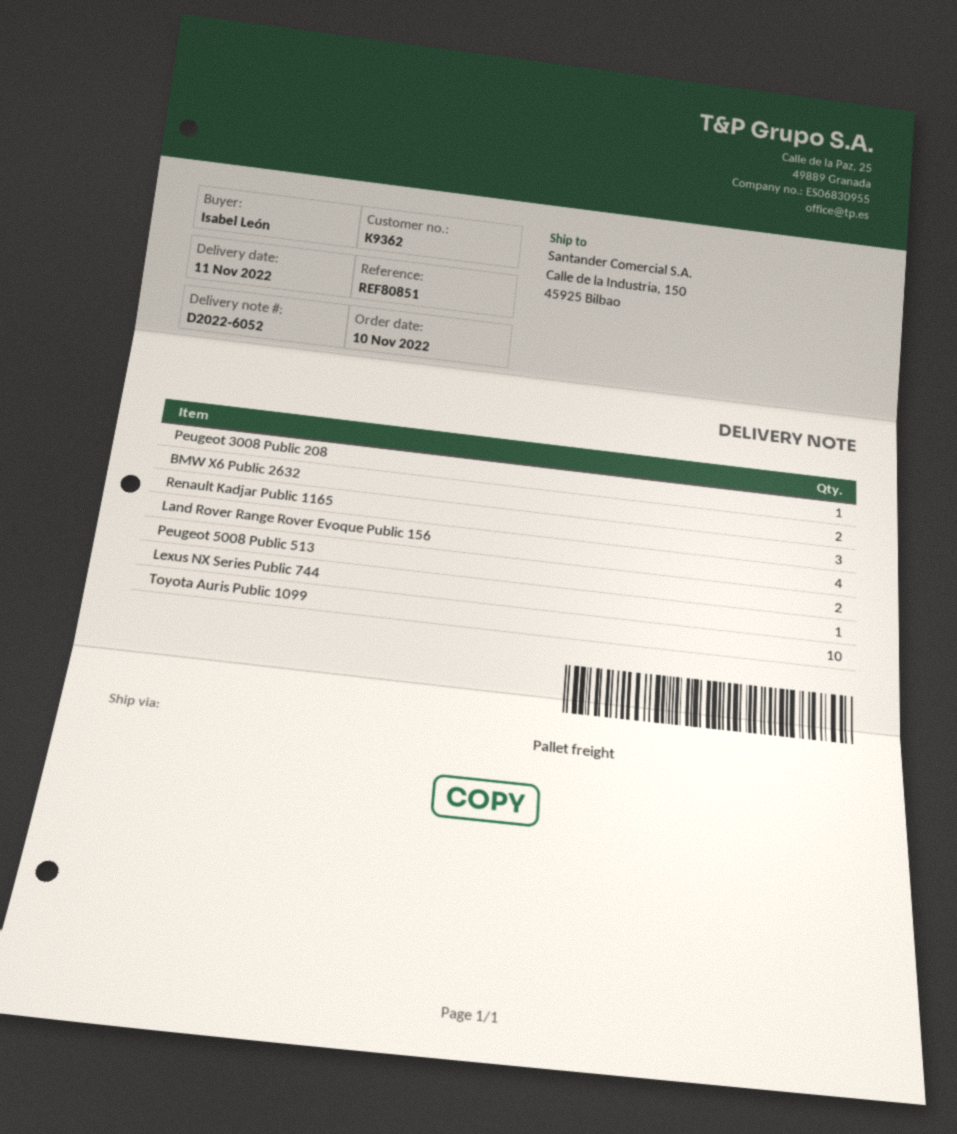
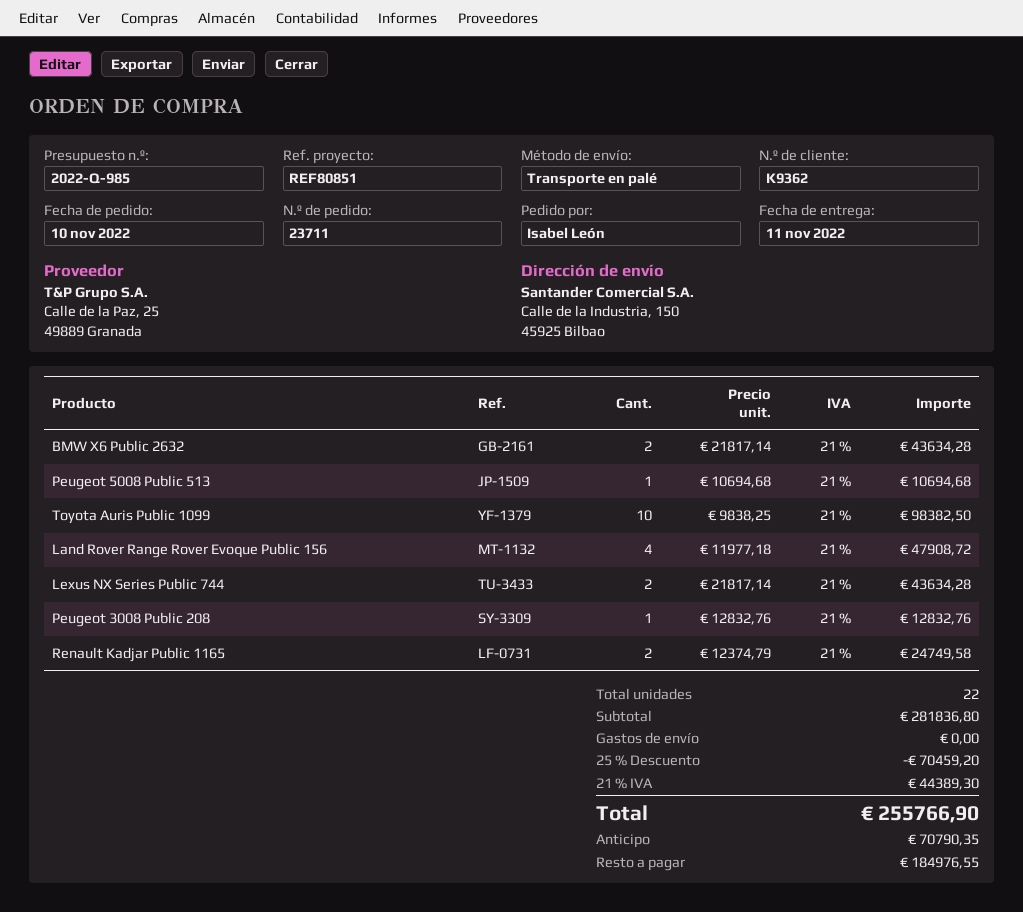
Renault Kadjar Public 1165: 3 -> 2
Peugeot 5008 Public 513: 2 -> 1
Lexus NX Series Public 744: 1 -> 2

